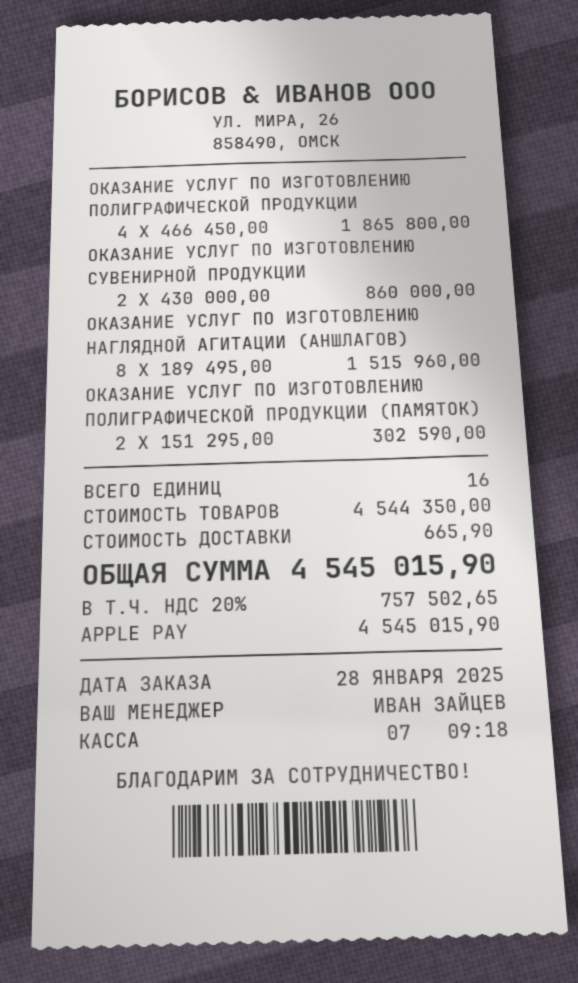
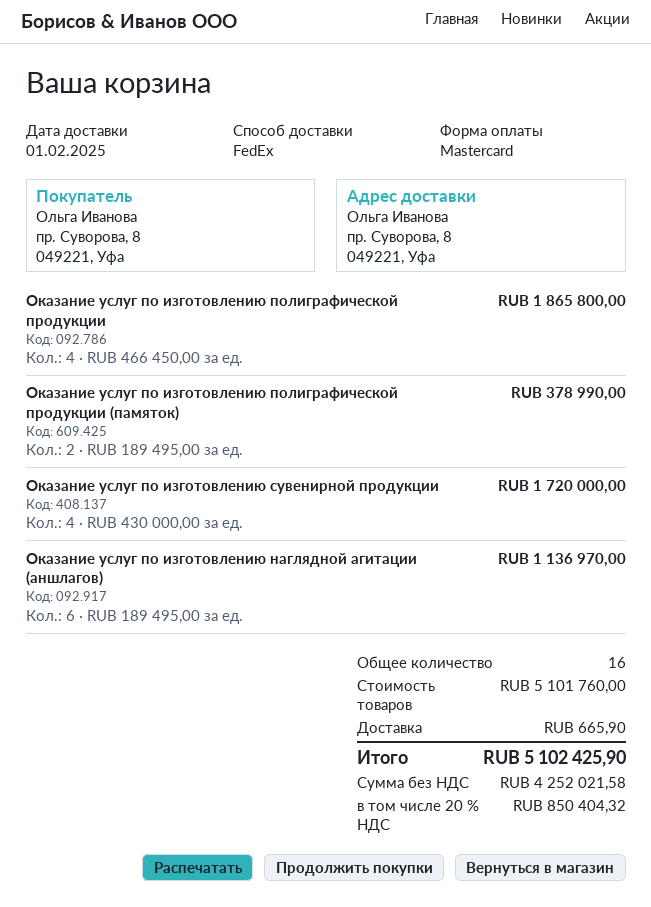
payment method: Apple Pay -> Mastercard
ОКАЗАНИЕ УСЛУГ ПО ИЗГОТОВЛЕНИЮ СУВЕНИРНОЙ ПРОДУКЦИИ: 2 x 430000.00 = 860000.00 -> 4 x 430000.00 = 1720000.00
ОКАЗАНИЕ УСЛУГ ПО ИЗГОТОВЛЕНИЮ НАГЛЯДНОЙ АГИТАЦИИ (АНШЛАГОВ): 8 x 189495.00 = 1515960.00 -> 6 x 189495.00 = 1136970.00
ОКАЗАНИЕ УСЛУГ ПО ИЗГОТОВЛЕНИЮ ПОЛИГРАФИЧЕСКОЙ ПРОДУКЦИИ (ПАМЯТОК): 2 x 151295.00 = 302590.00 -> 2 x 189495.00 = 378990.00
subtotal: 4544350.00 -> 5101760.00
tax: 20% = 757502.65 -> 20% = 850404.32
total: 4545015.90 -> 5102425.90

